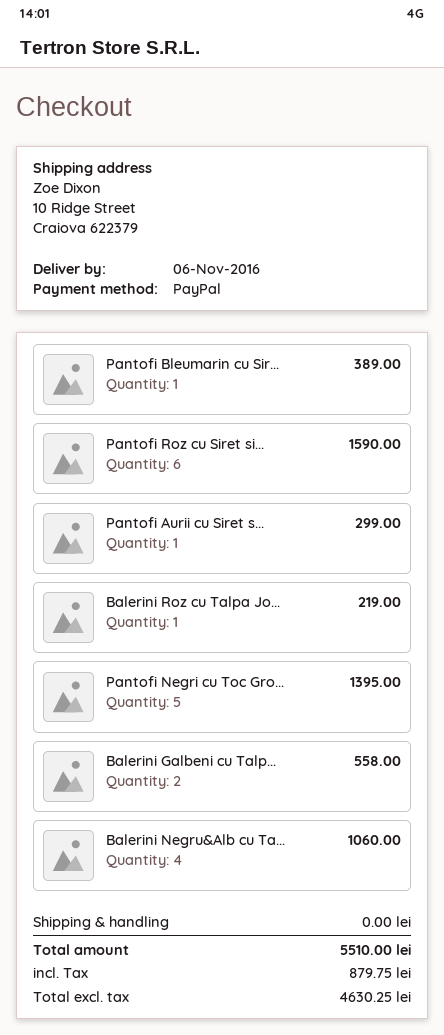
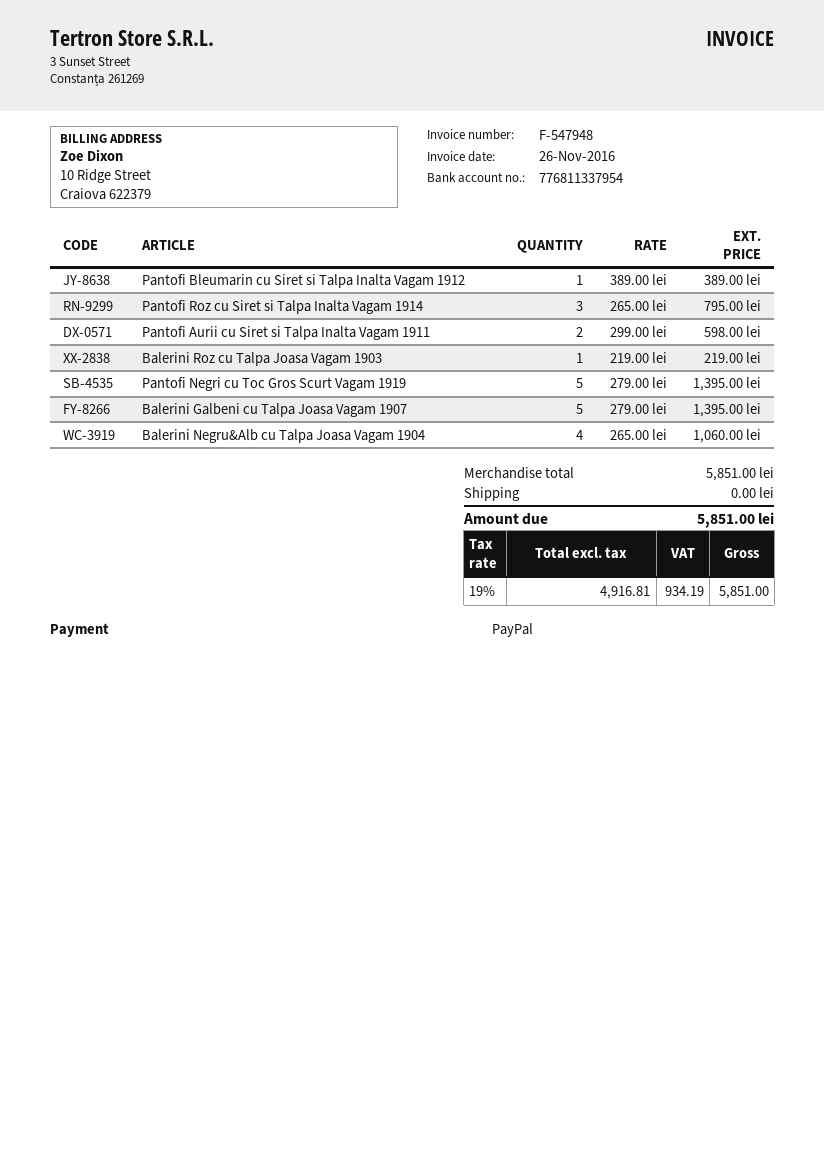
Pantofi Roz cu Siret si...: 6 for 1590.00 -> 3 for 795.00
Pantofi Aurii cu Siret s...: 1 for 299.00 -> 2 for 598.00
Balerini Galbeni cu Talp...: 2 for 558.00 -> 5 for 1395.00
net: 4630.25 -> 4916.81
tax: 879.75 -> 934.19
total: 5510.00 -> 5851.00

